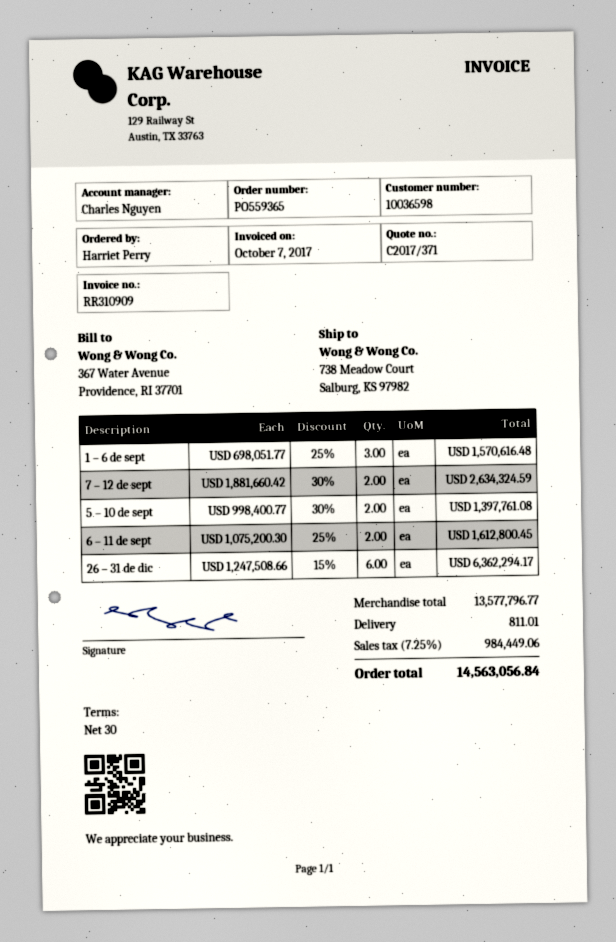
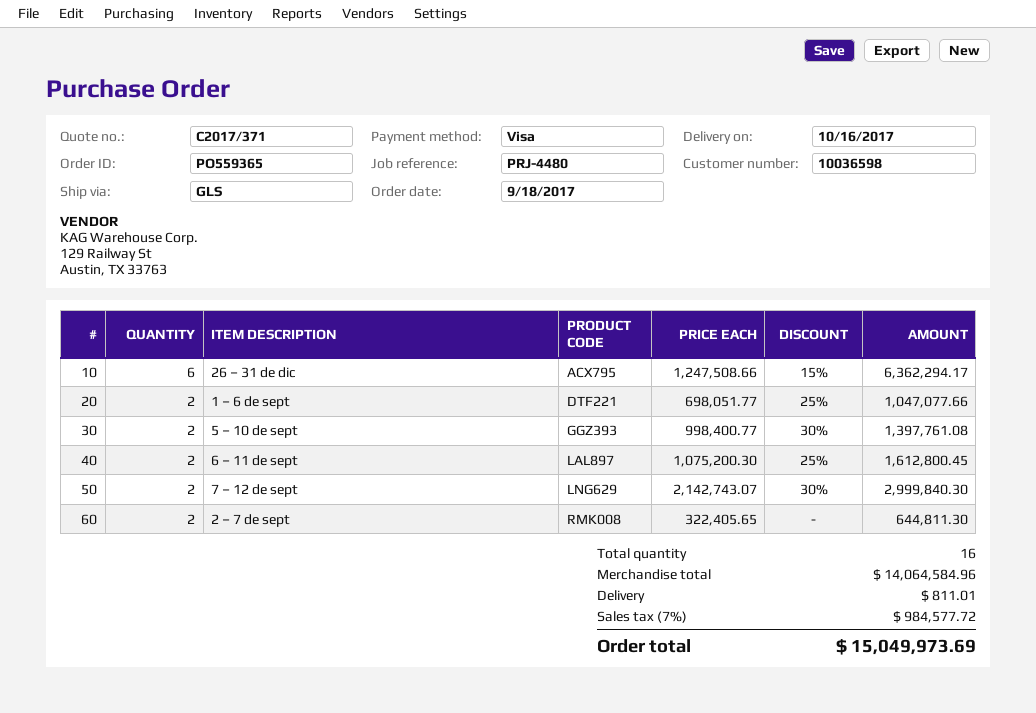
1 – 6 de sept: 3 x 698051.77 - 25% = 1570616.48 -> 2 x 698051.77 - 25% = 1047077.66
7 – 12 de sept: 2 x 1881660.42 - 30% = 2634324.59 -> 2 x 2142743.07 - 30% = 2999840.30
2 – 7 de sept: none -> 2 x 322405.65 = 644811.30
subtotal: 13577796.77 -> 14064584.96
tax: 7.25% = 984449.06 -> 7% = 984577.72
total: 14563056.84 -> 15049973.69

